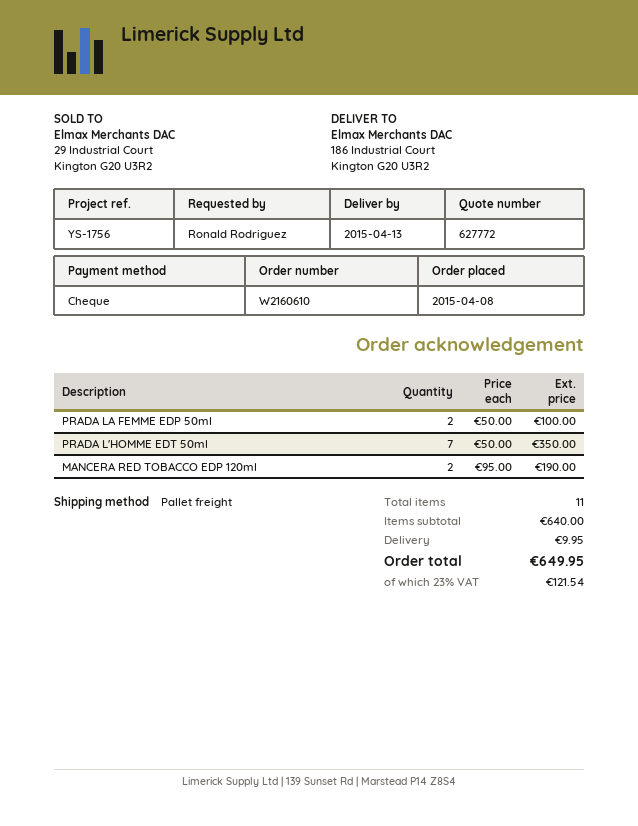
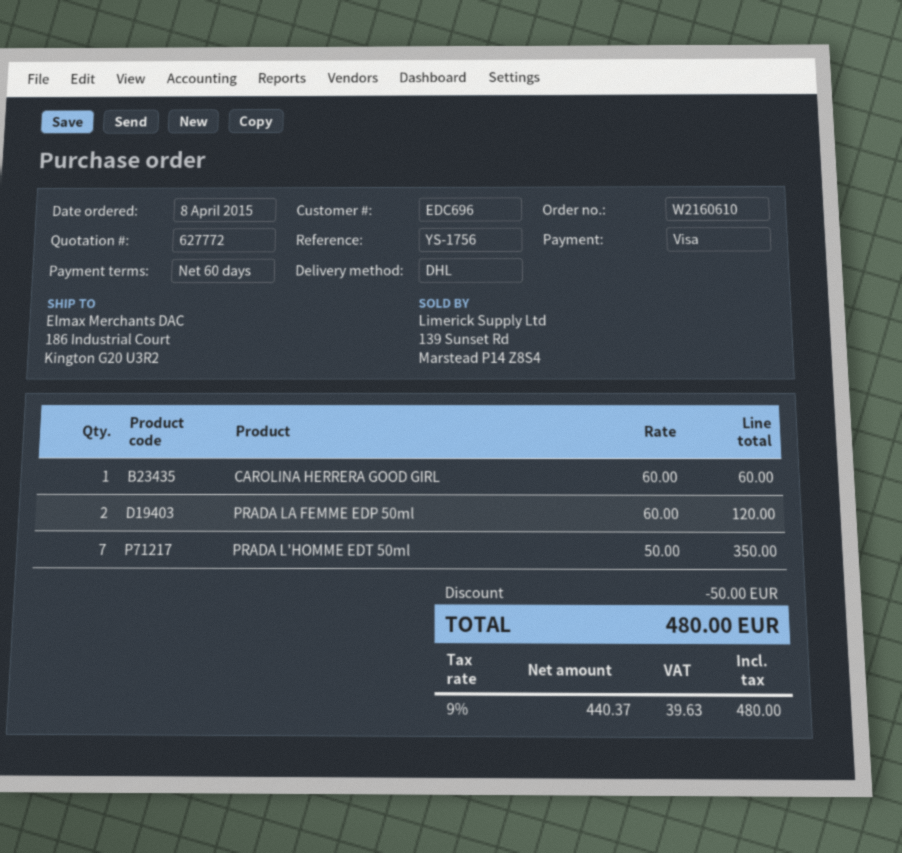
payment method: cheque -> Visa
shipping method: pallet freight -> DHL
PRADA LA FEMME EDP 50ml: 2 x 50.00 = 100.00 -> 2 x 60.00 = 120.00
MANCERA RED TOBACCO EDP 120ml: 2 x 95.00 = 190.00 -> none
CAROLINA HERRERA GOOD GIRL: none -> 1 x 60.00 = 60.00
discount: none -> 50.00
shipping: 9.95 -> none
tax: 23% = 121.54 -> 9% = 39.63
total: 649.95 -> 480.00

